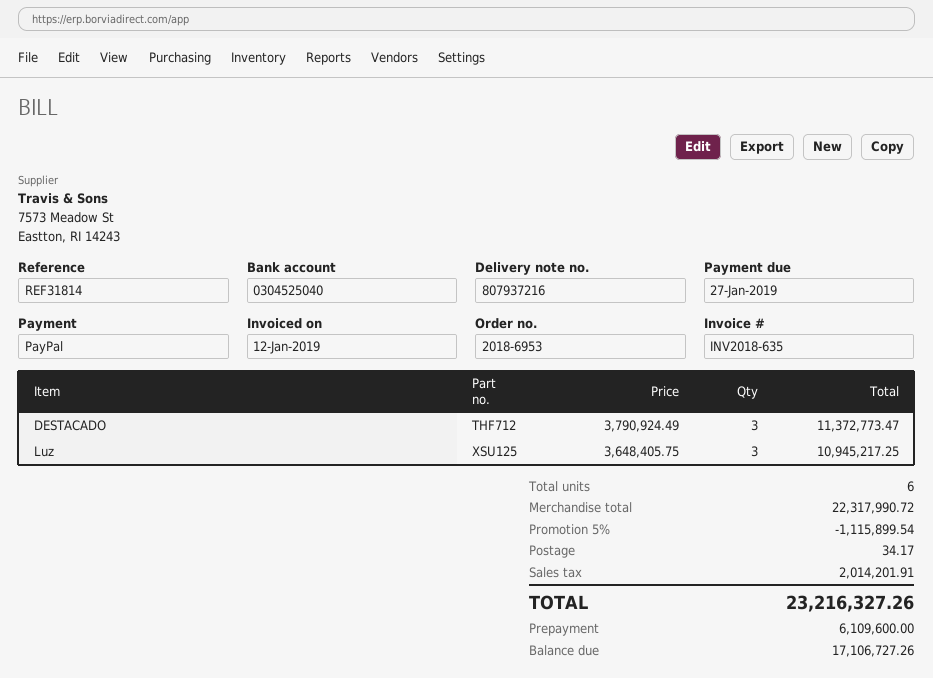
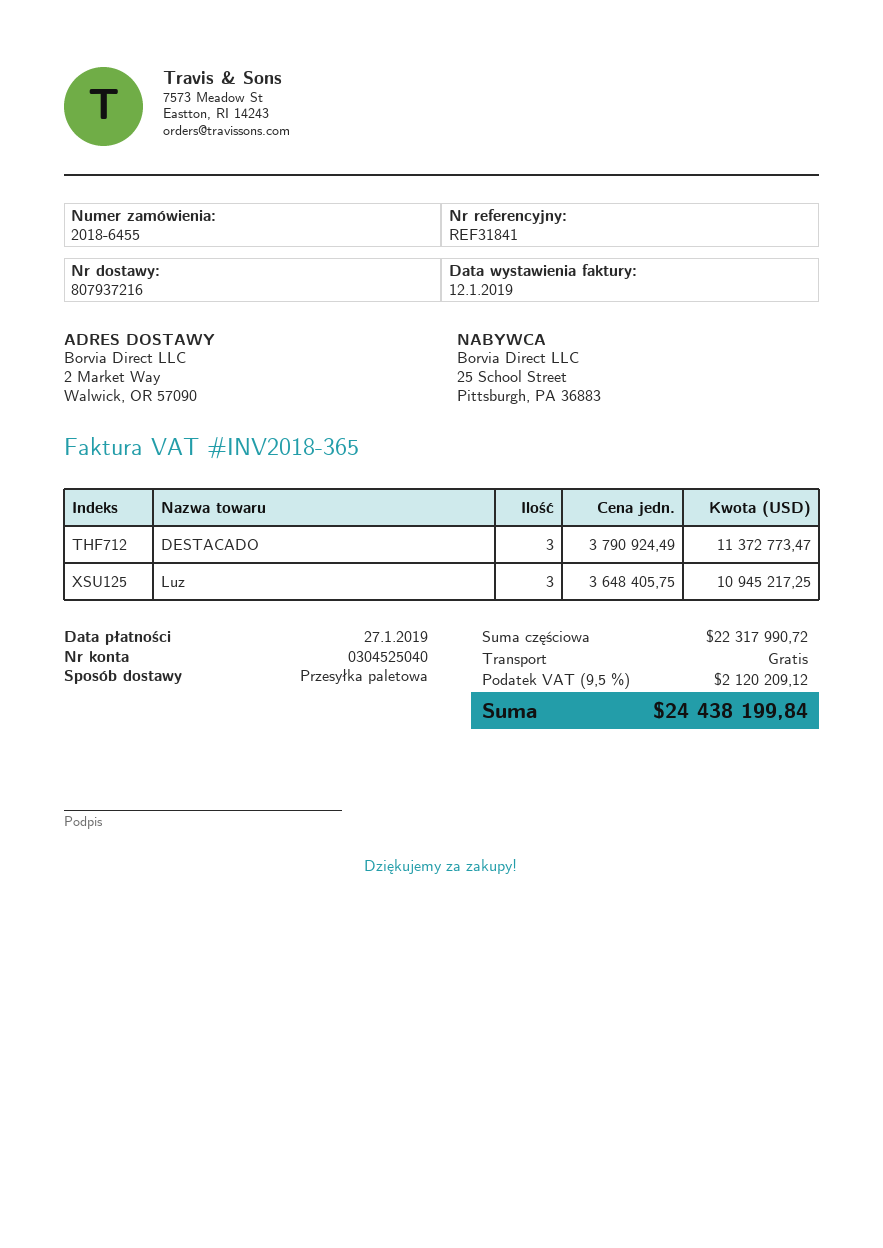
order number: 2018-6953 -> 2018-6455
invoice number: INV2018-635 -> INV2018-365
reference: REF31814 -> REF31841
discount: 5% = 1115899.54 -> none
shipping: 34.17 -> 0.00
tax: 2014201.91 -> 2120209.12
total: 23216327.26 -> 24438199.84

